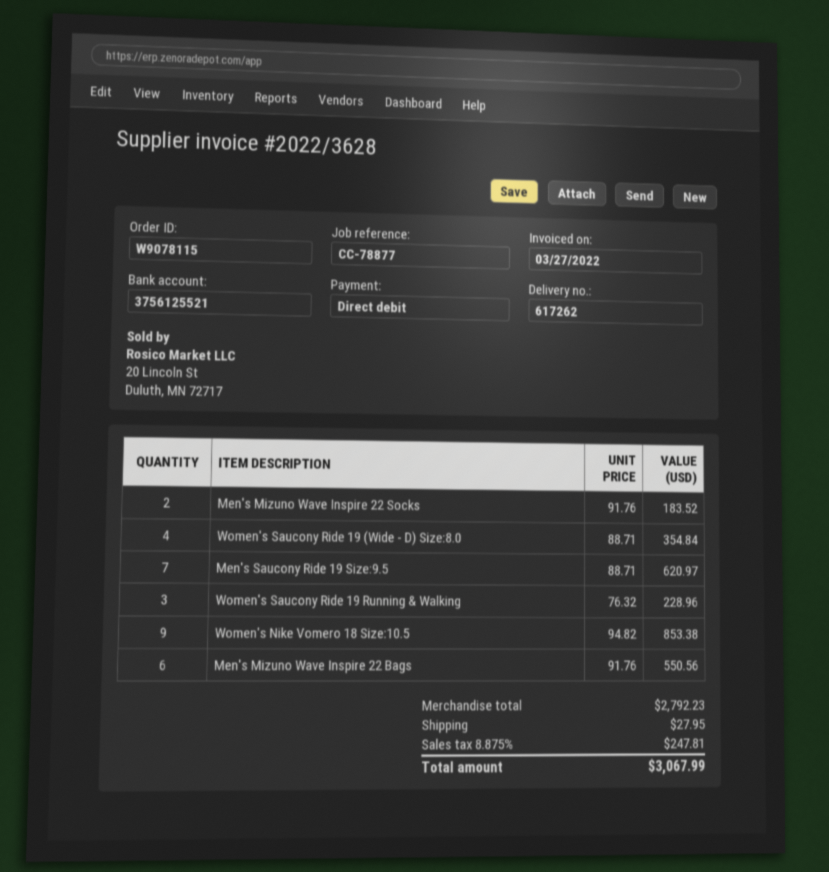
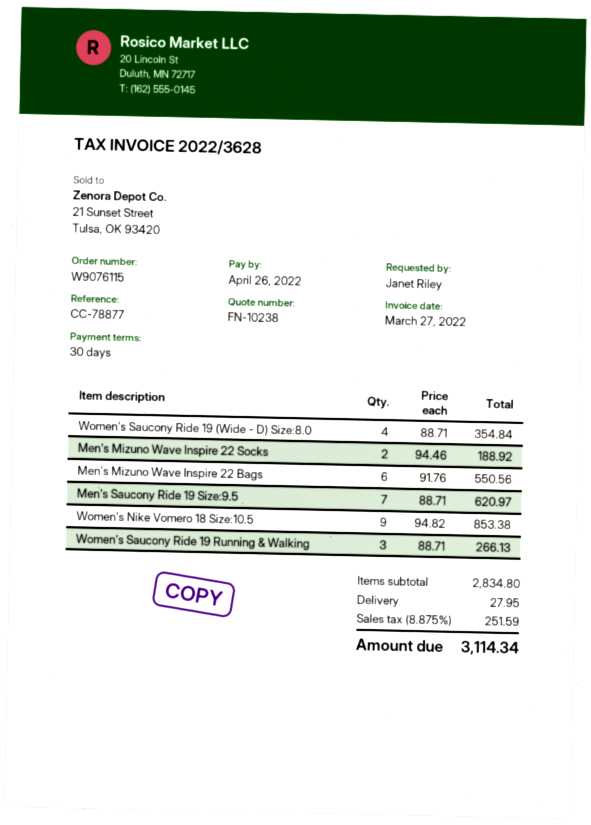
order number: W9078115 -> W9076115
Men's Mizuno Wave Inspire 22 Socks: 2 x 91.76 = 183.52 -> 2 x 94.46 = 188.92
Women's Saucony Ride 19 Running & Walking: 3 x 76.32 = 228.96 -> 3 x 88.71 = 266.13
subtotal: 2792.23 -> 2834.80
tax: 8.875% = 247.81 -> 8.875% = 251.59
total: 3067.99 -> 3114.34

